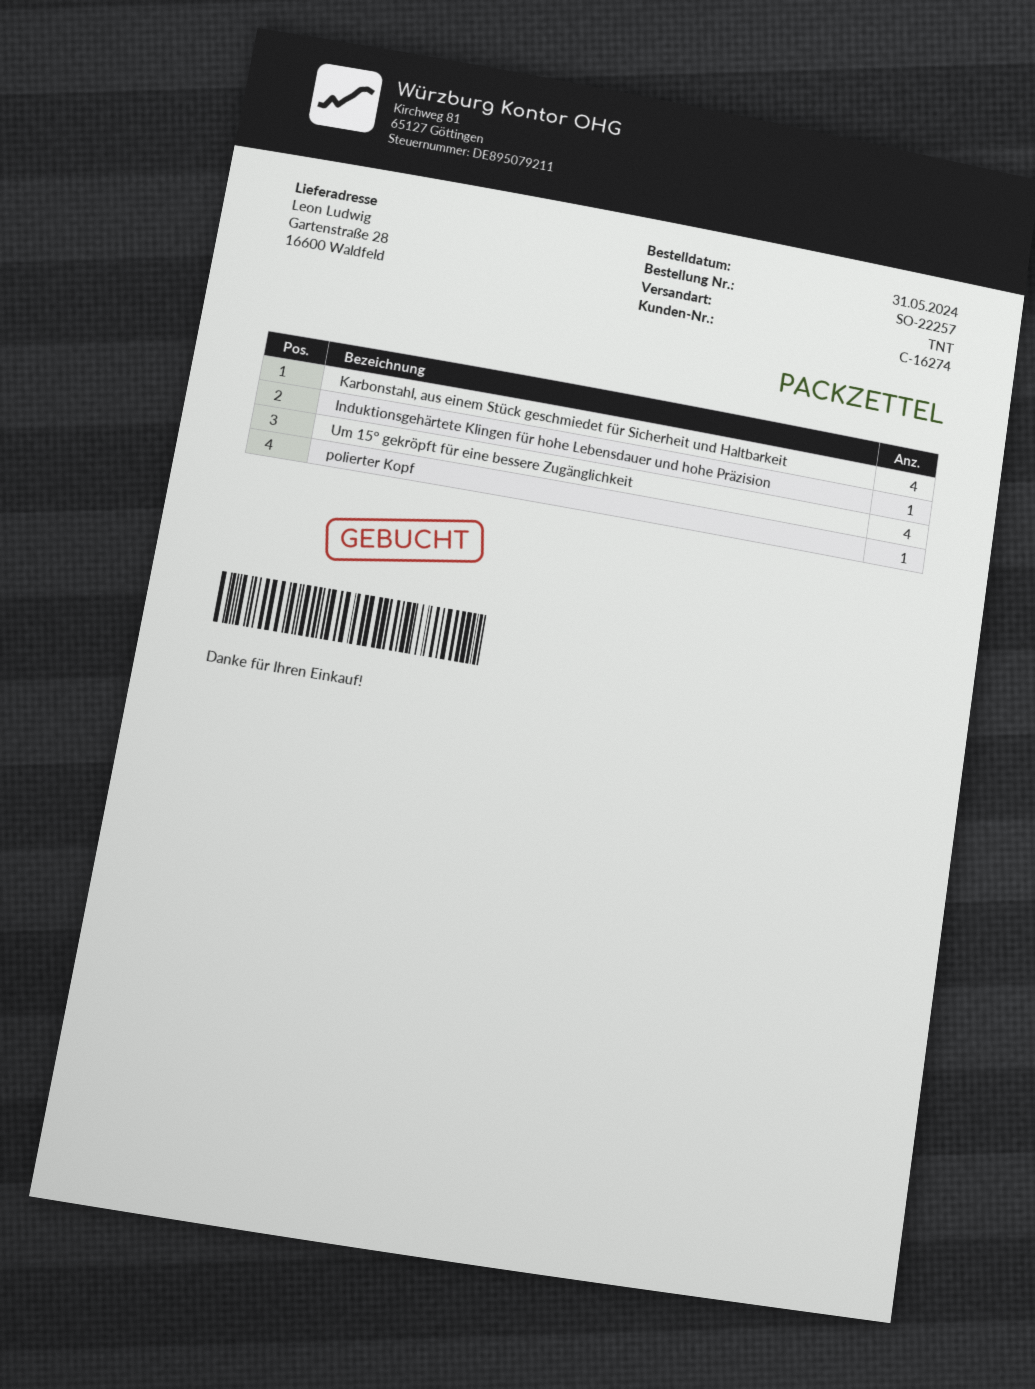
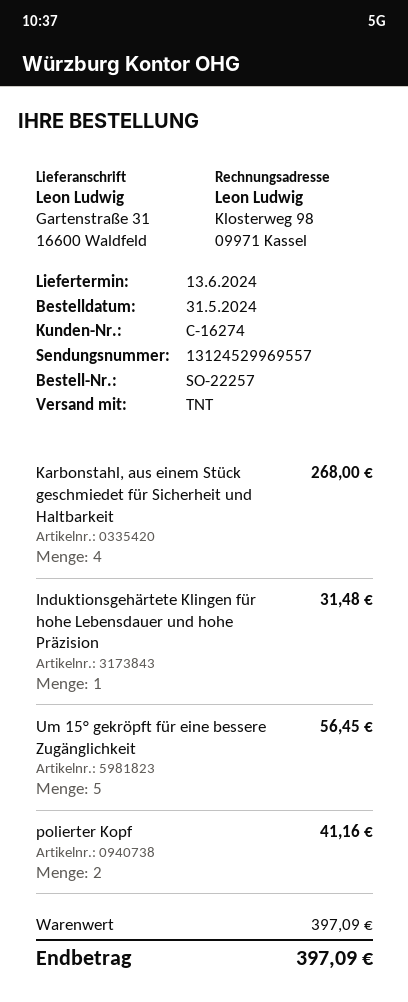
ship to: Gartenstraße 28, 16600 Waldfeld -> Gartenstraße 31, 16600 Waldfeld
Um 15° gekröpft für eine bessere Zugänglichkeit: 4 -> 5
polierter Kopf: 1 -> 2

